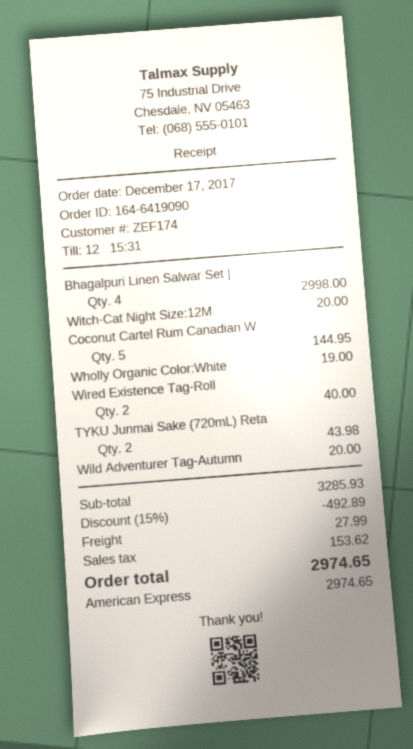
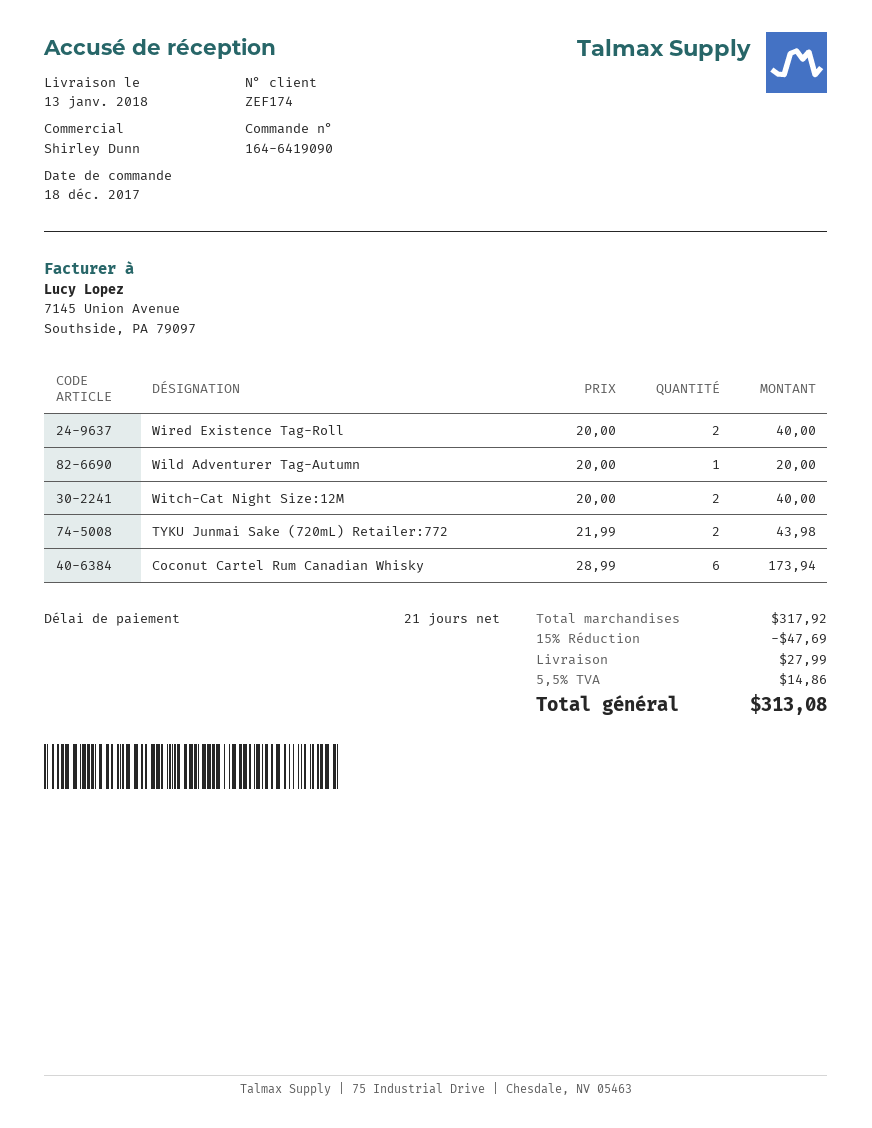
order date: 2017-12-17 -> 2017-12-18
Bhagalpuri Linen Salwar Set |: 4 for 2998.00 -> none
Witch-Cat Night Size:12M: 1 for 20.00 -> 2 for 40.00
Coconut Cartel Rum Canadian W: 5 for 144.95 -> 6 for 173.94
Wholly Organic Color:White: 1 for 19.00 -> none
subtotal: 3285.93 -> 317.92
discount: 15% = 492.89 -> 15% = 47.69
tax: 153.62 -> 14.86
total: 2974.65 -> 313.08

